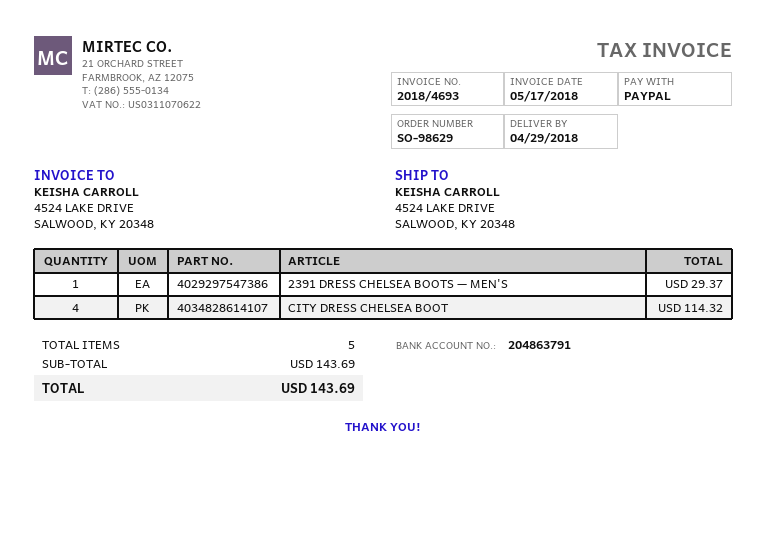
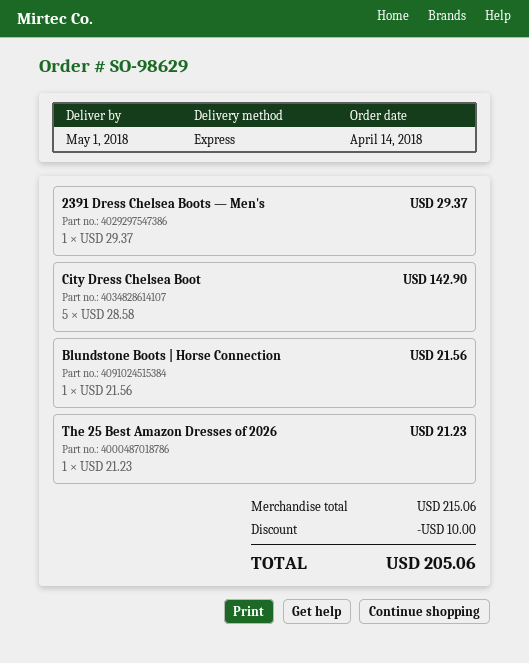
delivery date: 2018-04-29 -> 2018-05-01
CITY DRESS CHELSEA BOOT: 4 for 114.32 -> 5 for 142.90
Blundstone Boots | Horse Connection: none -> 1 for 21.56
The 25 Best Amazon Dresses of 2026: none -> 1 for 21.23
subtotal: 143.69 -> 215.06
discount: none -> 10.00
total: 143.69 -> 205.06

